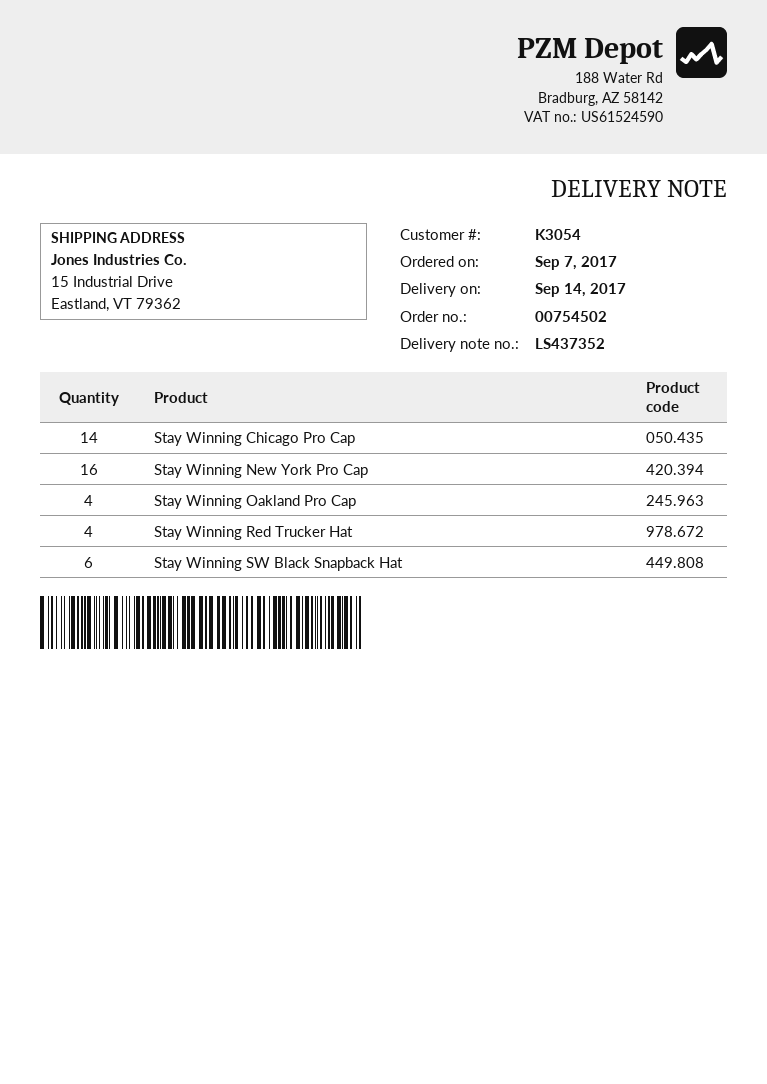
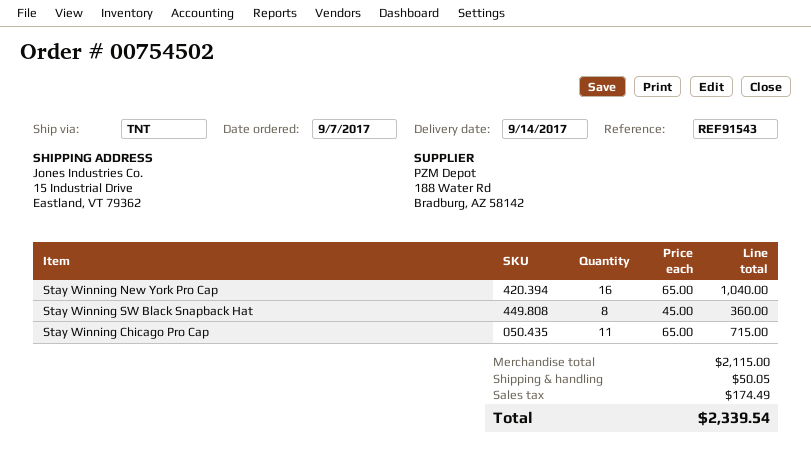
Stay Winning Chicago Pro Cap: 14 -> 11
Stay Winning Oakland Pro Cap: 4 -> none
Stay Winning Red Trucker Hat: 4 -> none
Stay Winning SW Black Snapback Hat: 6 -> 8

